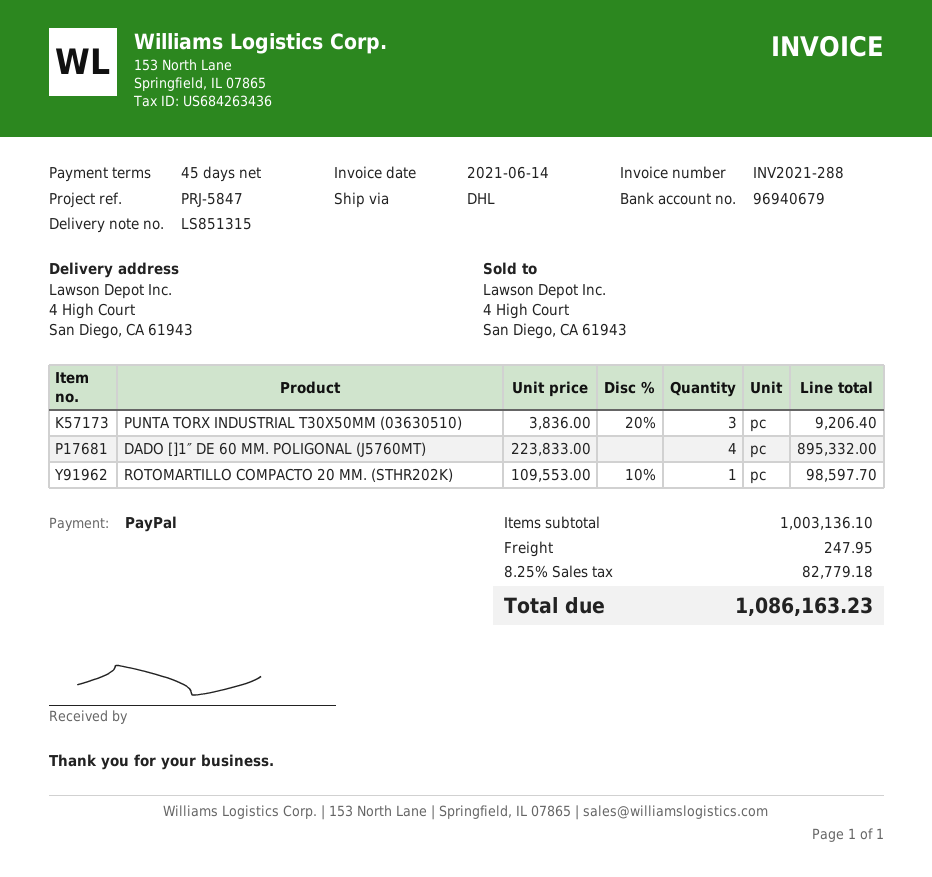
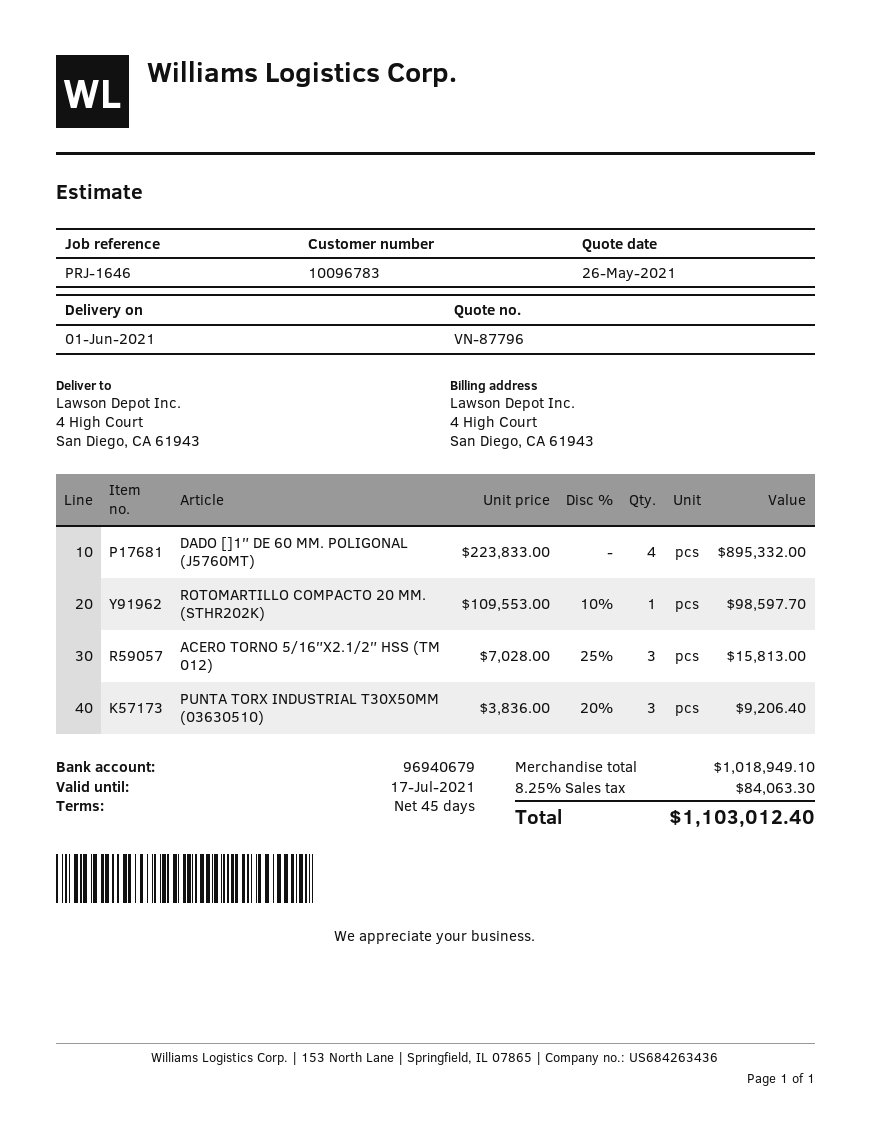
reference: PRJ-5847 -> PRJ-1646
ACERO TORNO 5/16″X2.1/2″ HSS (TM 012): none -> 3 x 7028.00 - 25% = 15813.00
subtotal: 1003136.10 -> 1018949.10
shipping: 247.95 -> none
tax: 8.25% = 82779.18 -> 8.25% = 84063.30
total: 1086163.23 -> 1103012.40

